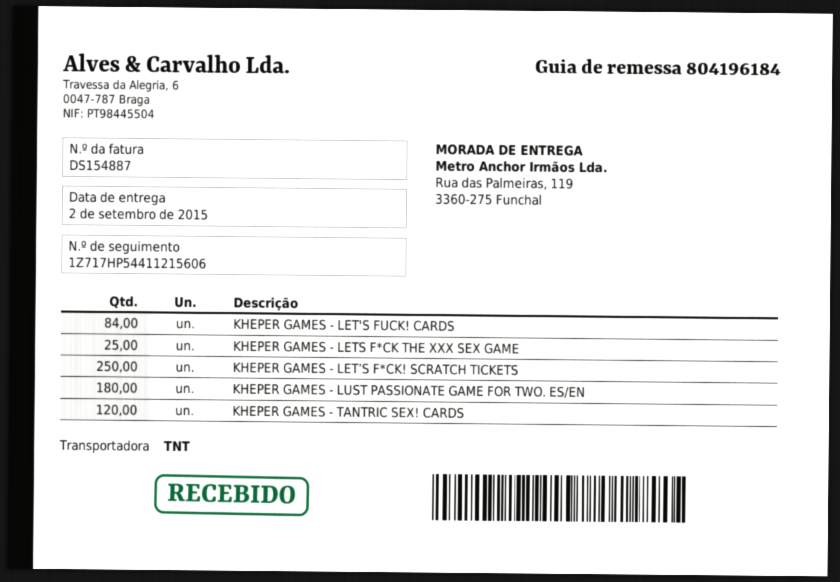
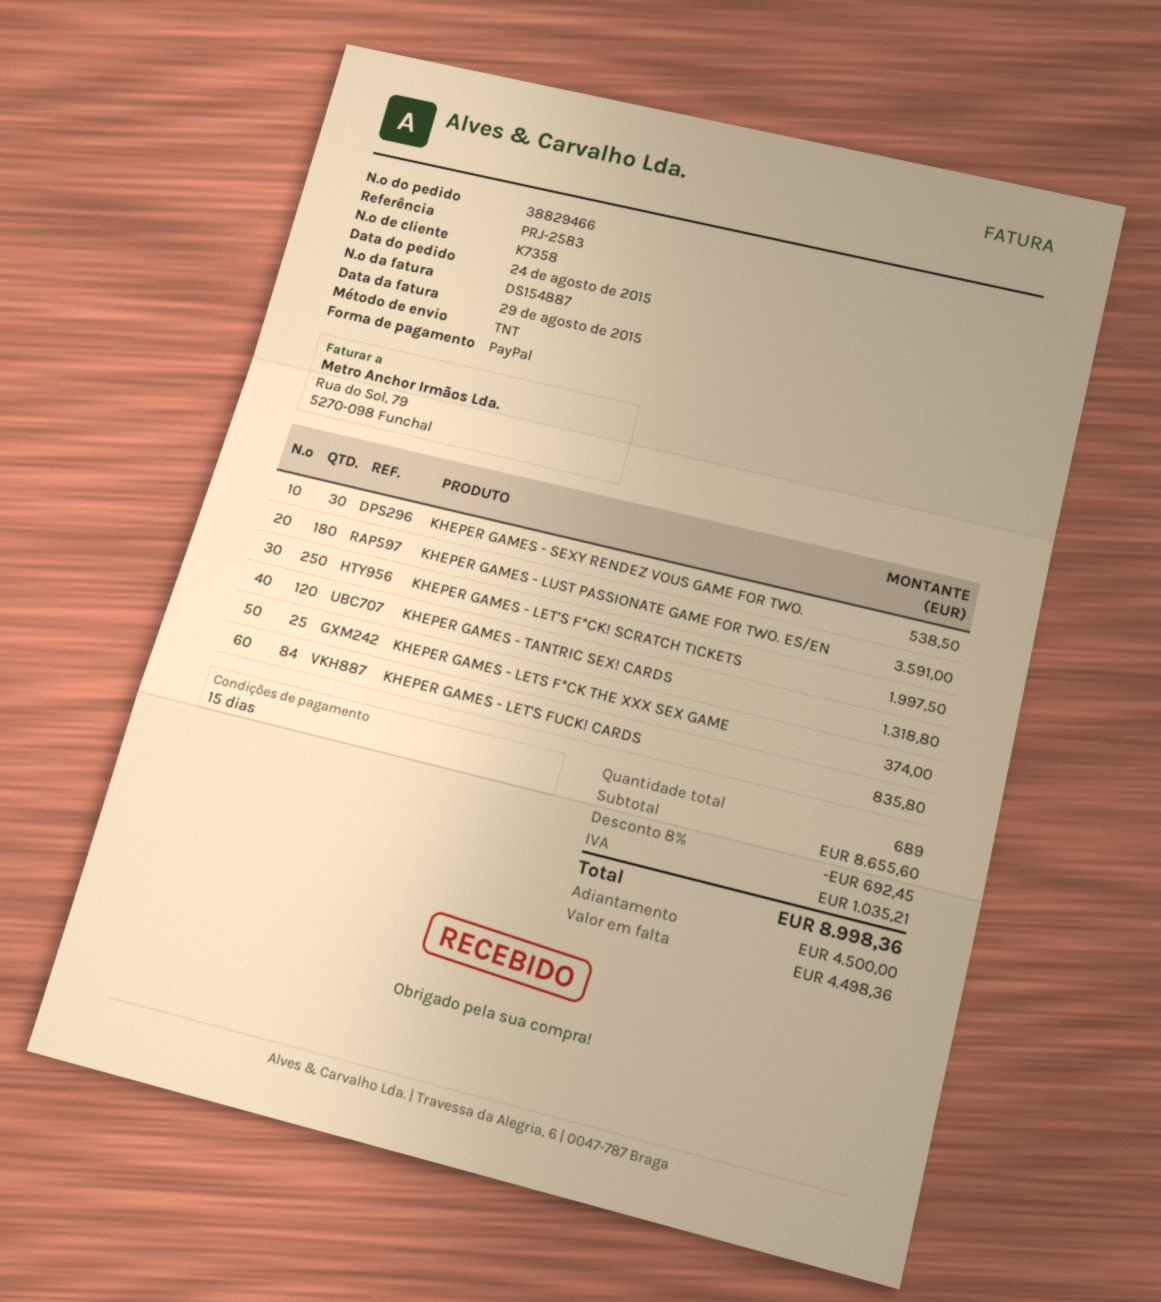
KHEPER GAMES - SEXY RENDEZ VOUS GAME FOR TWO.: none -> 30

